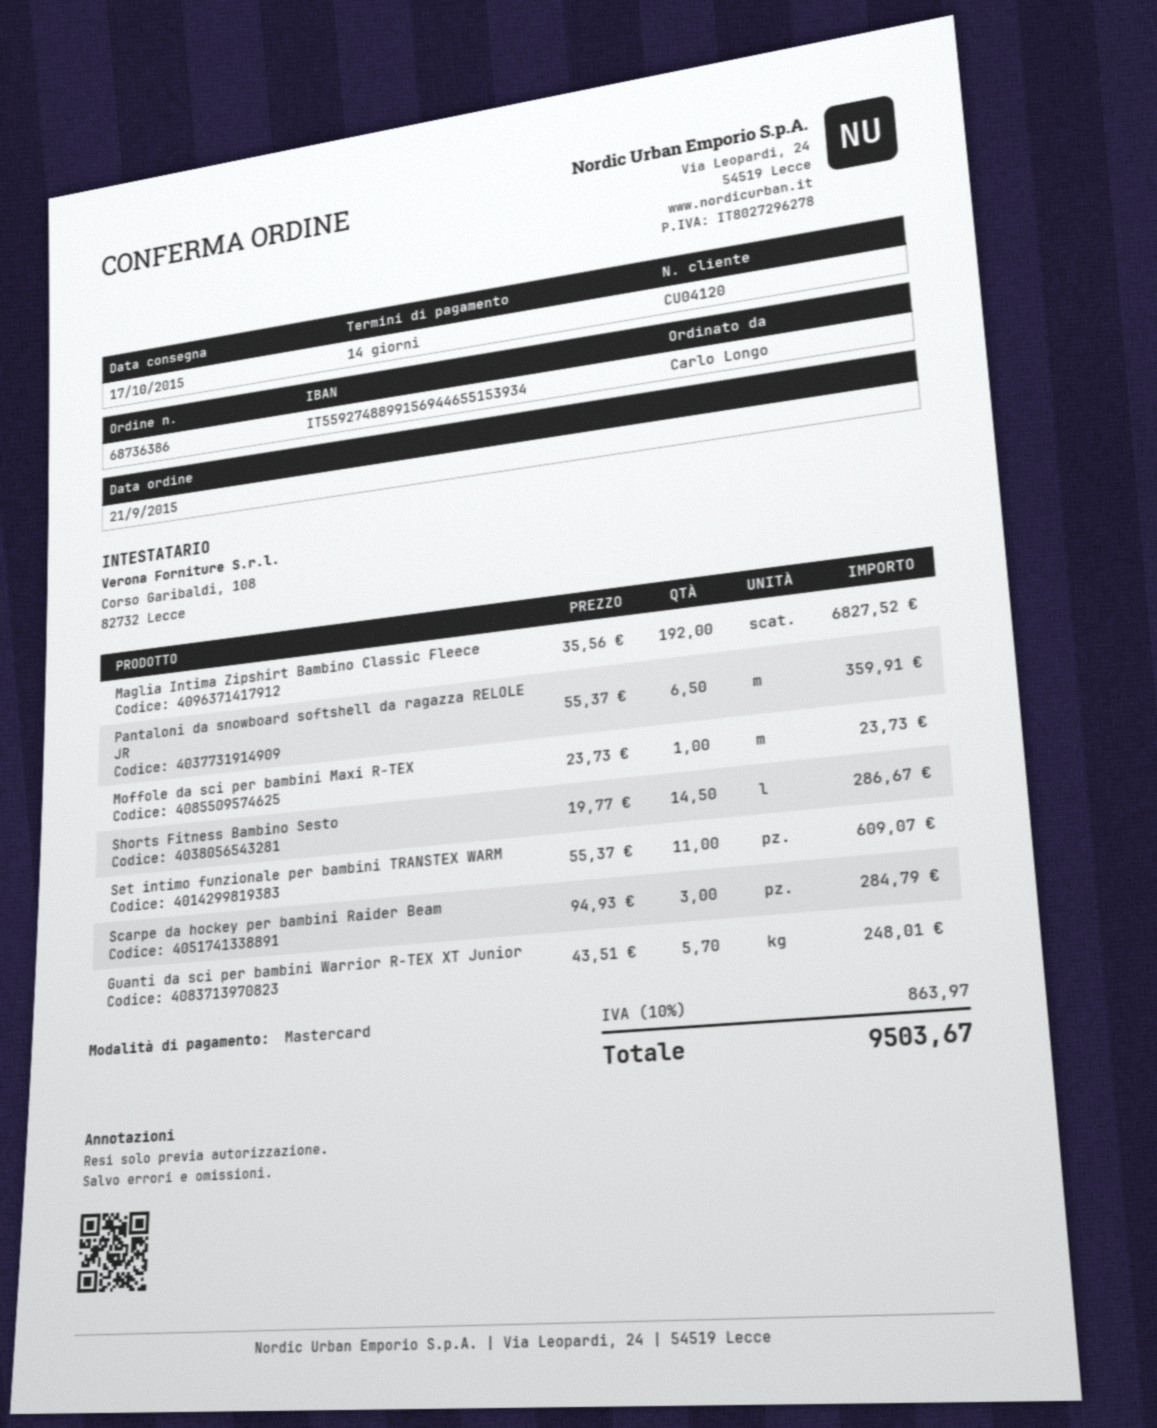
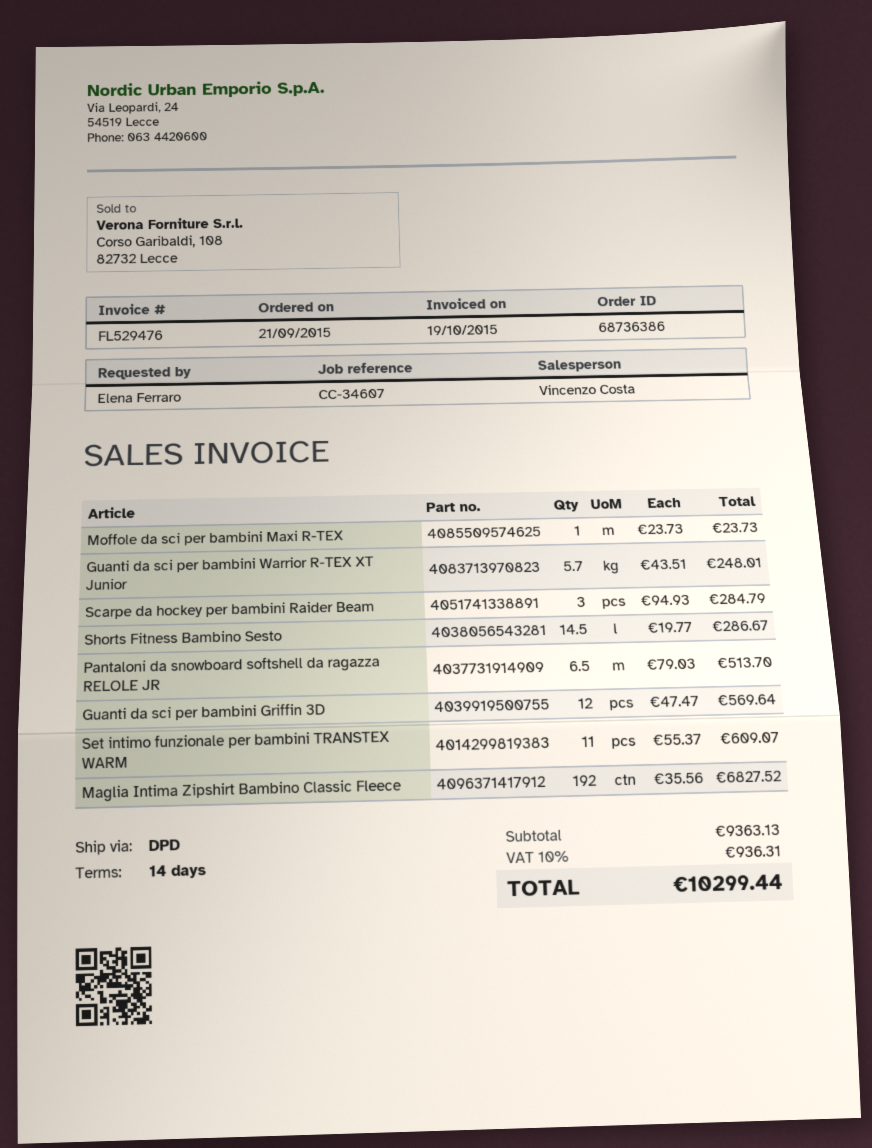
ordered by: Carlo Longo -> Elena Ferraro
Pantaloni da snowboard softshell da ragazza RELOLE JR: 6.5 x 55.37 = 359.91 -> 6.5 x 79.03 = 513.70
Guanti da sci per bambini Griffin 3D: none -> 12 x 47.47 = 569.64
tax: 10% = 863.97 -> 10% = 936.31
total: 9503.67 -> 10299.44

